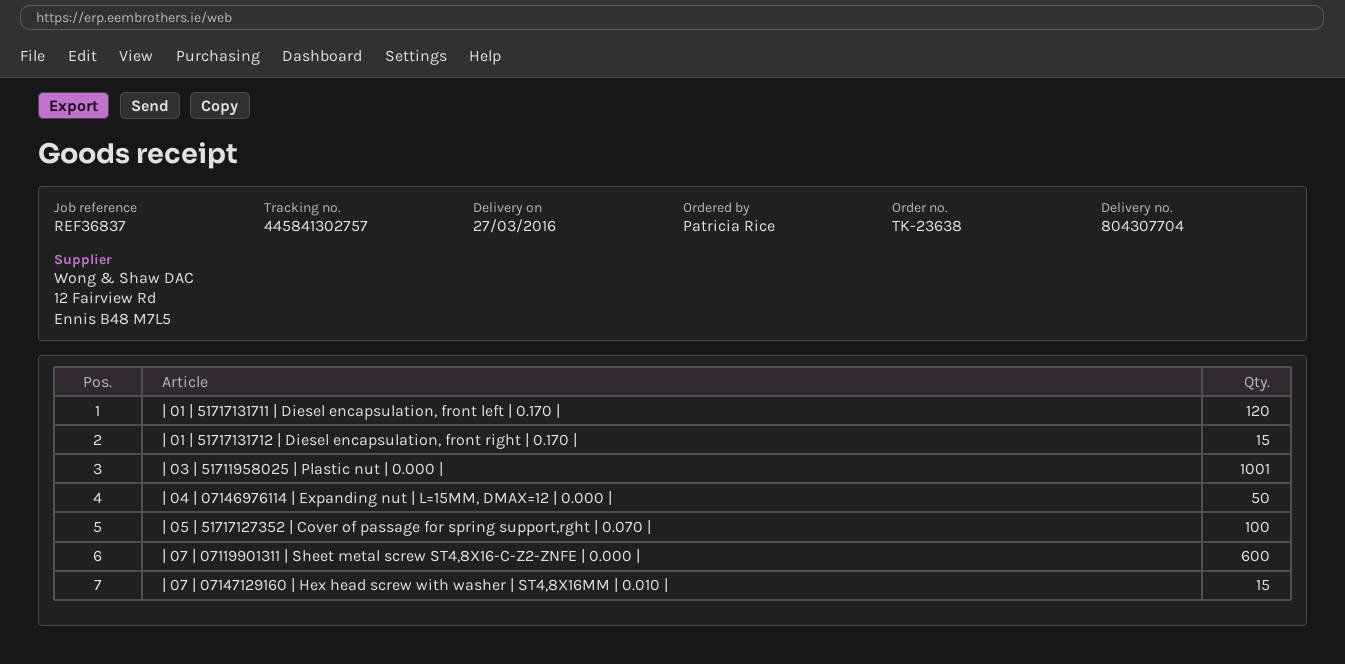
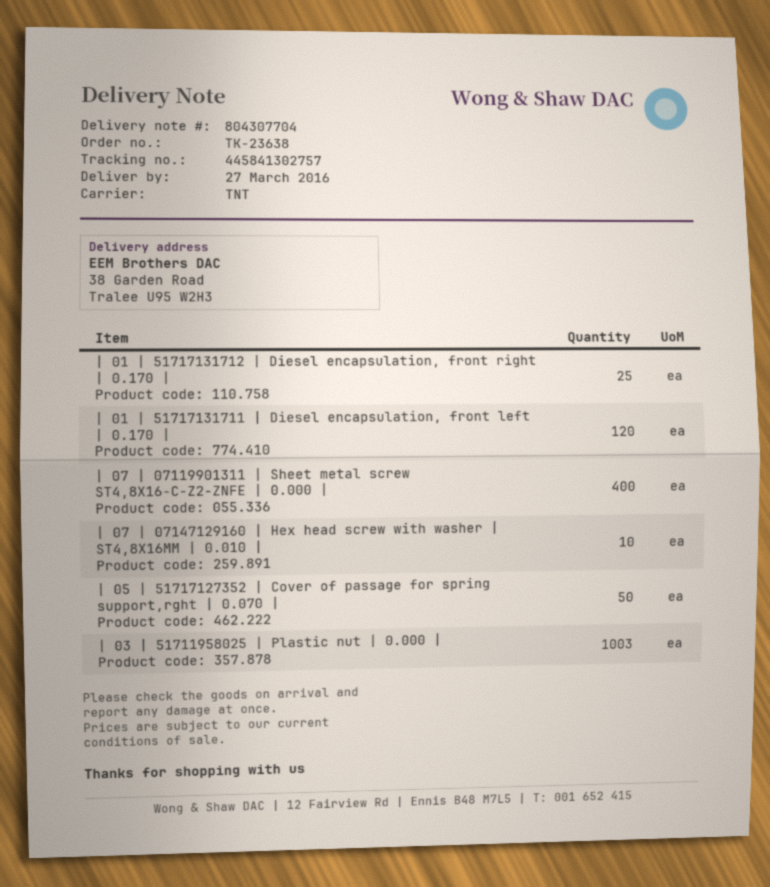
| 01 | 51717131712 | Diesel encapsulation, front right | 0.170 |: 15 -> 25
| 03 | 51711958025 | Plastic nut | 0.000 |: 1001 -> 1003
| 04 | 07146976114 | Expanding nut | L=15MM, DMAX=12 | 0.000 |: 50 -> none
| 05 | 51717127352 | Cover of passage for spring support,rght | 0.070 |: 100 -> 50
| 07 | 07119901311 | Sheet metal screw ST4,8X16-C-Z2-ZNFE | 0.000 |: 600 -> 400
| 07 | 07147129160 | Hex head screw with washer | ST4,8X16MM | 0.010 |: 15 -> 10

